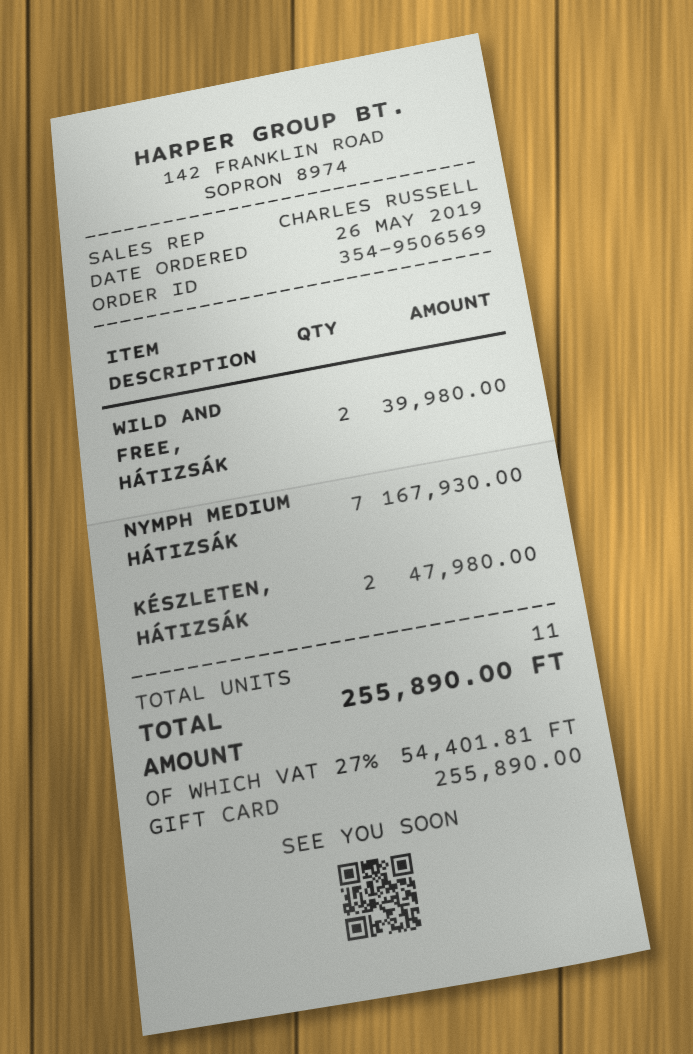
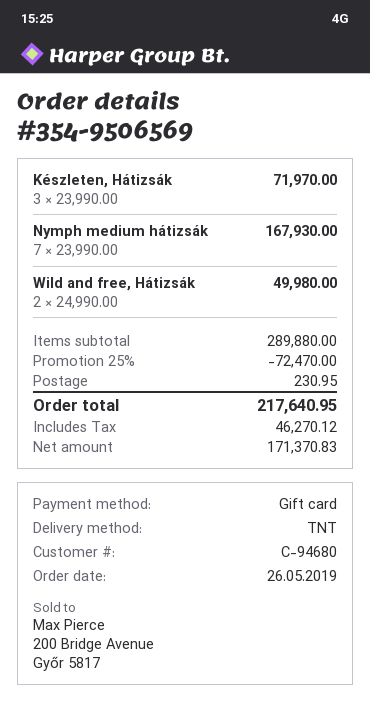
WILD AND FREE, HÁTIZSÁK: 2 for 39980.00 -> 2 for 49980.00
KÉSZLETEN, HÁTIZSÁK: 2 for 47980.00 -> 3 for 71970.00
discount: none -> 25% = 72470.00
shipping: none -> 230.95
tax: 54401.81 -> 46270.12
total: 255890.00 -> 217640.95

